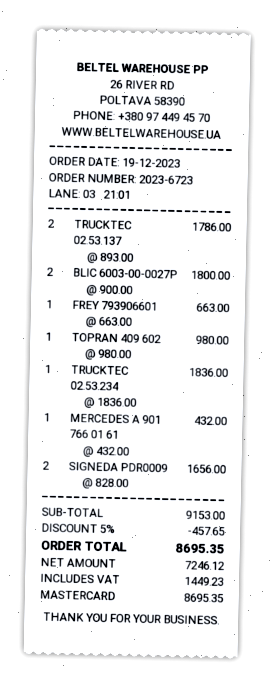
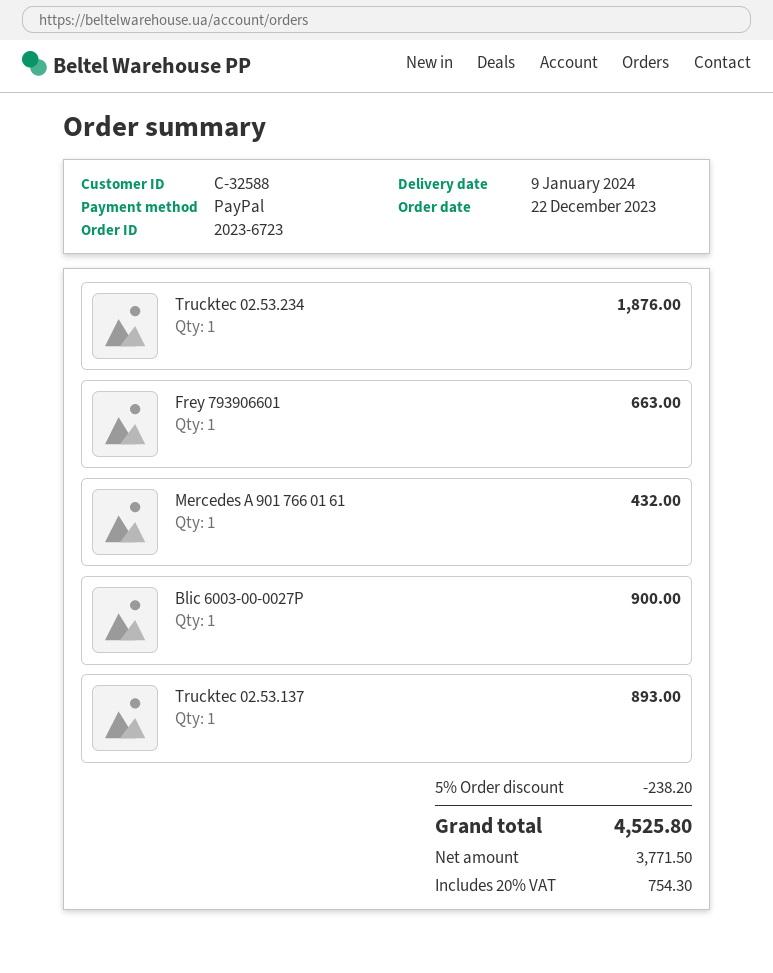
order date: 2023-12-19 -> 2023-12-22
payment method: Mastercard -> PayPal
TRUCKTEC 02.53.137: 2 for 1786.00 -> 1 for 893.00
BLIC 6003-00-0027P: 2 for 1800.00 -> 1 for 900.00
TOPRAN 409 602: 1 for 980.00 -> none
TRUCKTEC 02.53.234: 1 for 1836.00 -> 1 for 1876.00
SIGNEDA PDR0009: 2 for 1656.00 -> none
discount: 5% = 457.65 -> 5% = 238.20
net: 7246.12 -> 3771.50
tax: 1449.23 -> 754.30
total: 8695.35 -> 4525.80

